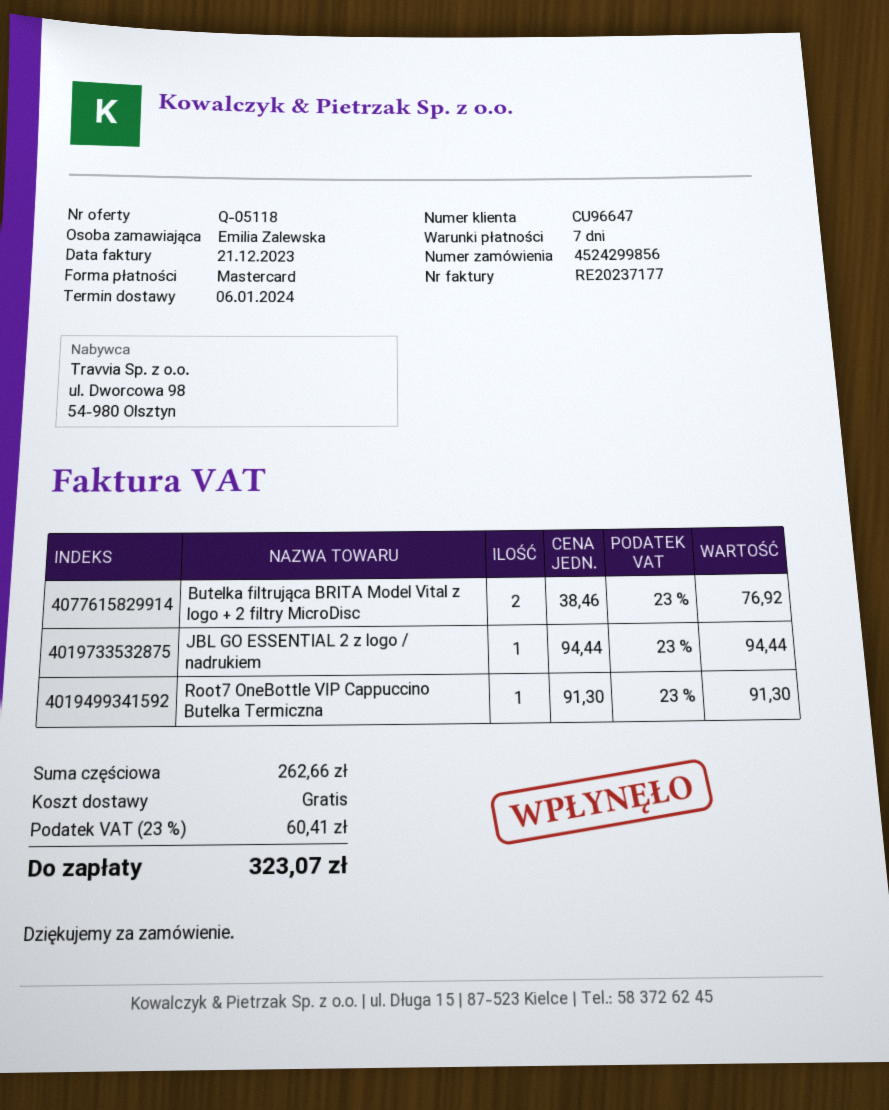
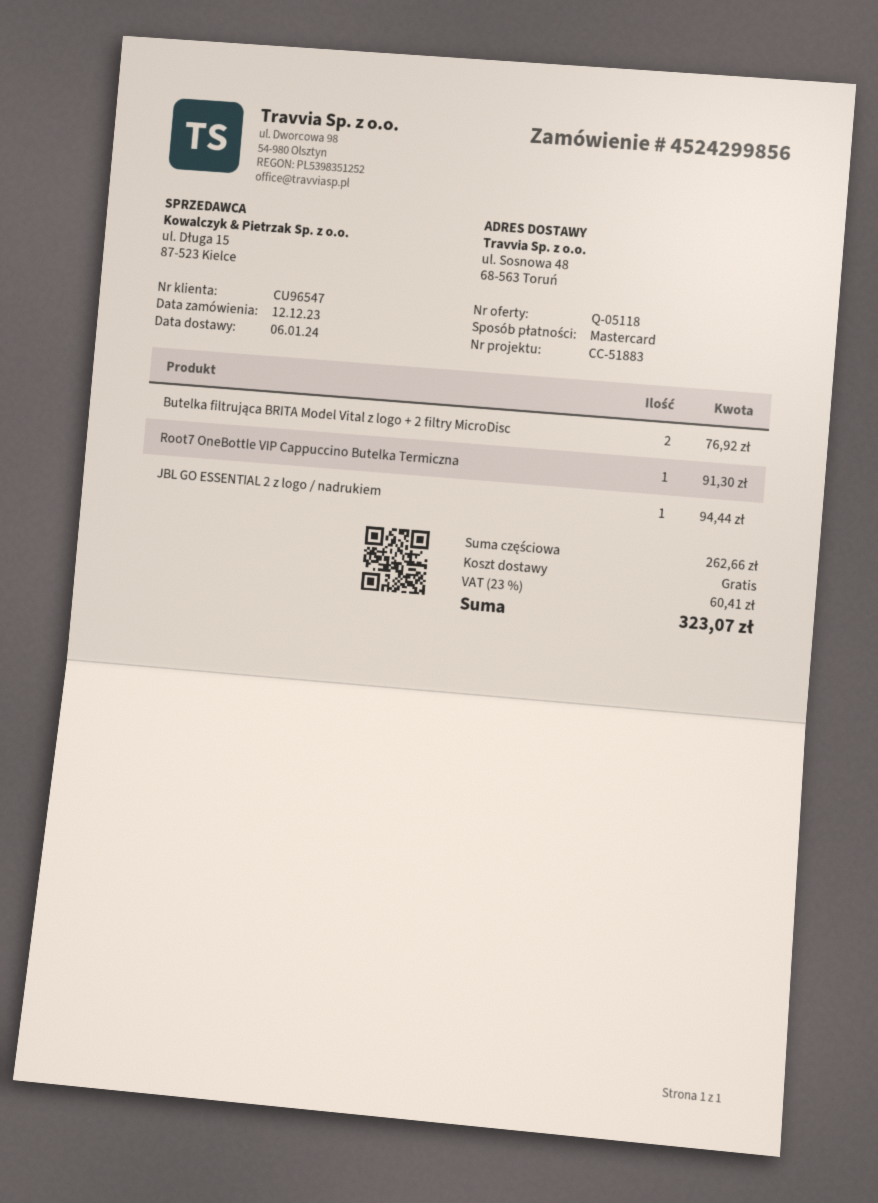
customer number: CU96647 -> CU96547

